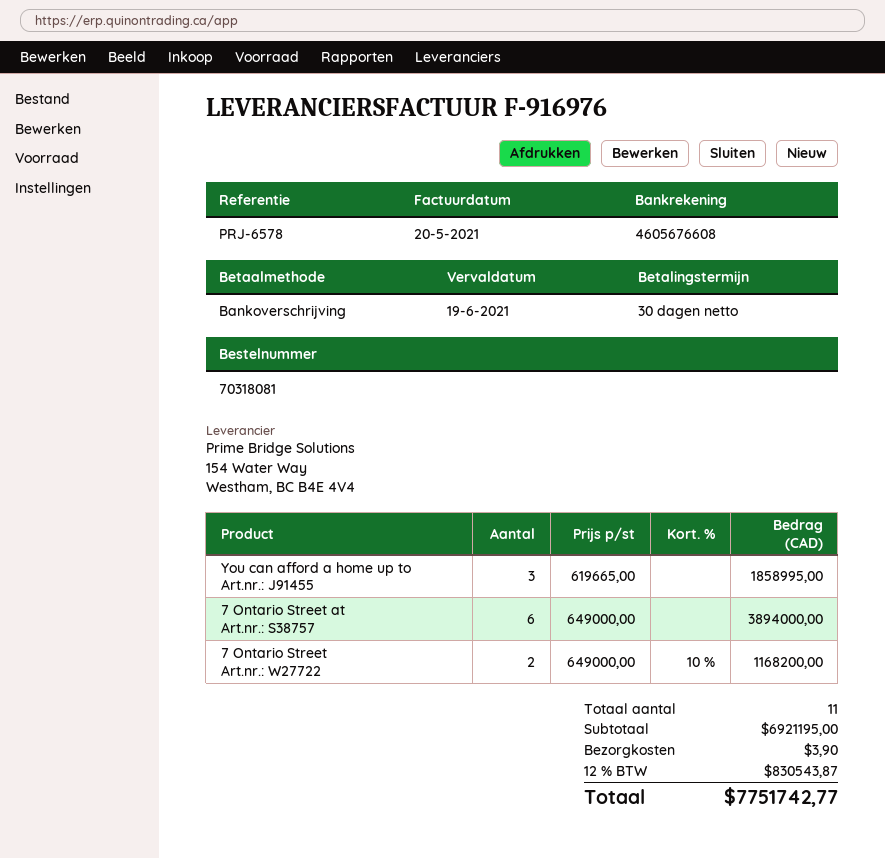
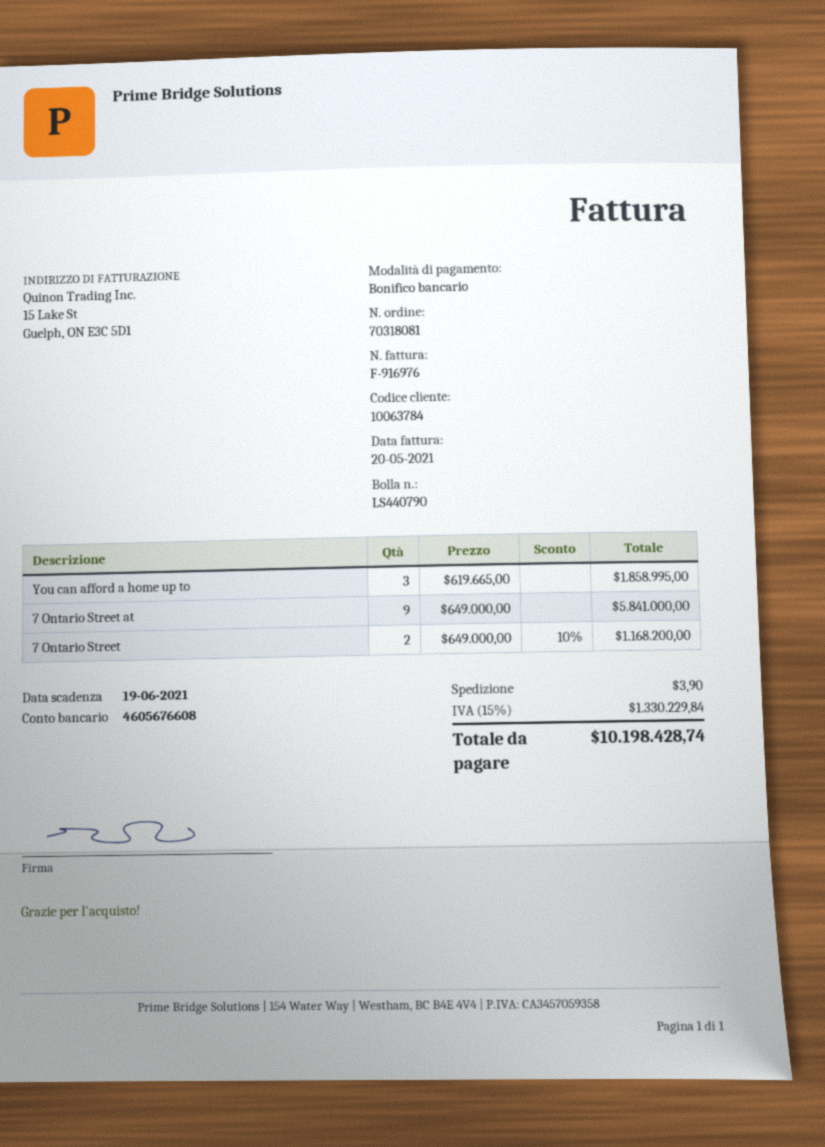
7 Ontario Street at: 6 x 649000.00 = 3894000.00 -> 9 x 649000.00 = 5841000.00
tax: 12% = 830543.87 -> 15% = 1330229.84
total: 7751742.77 -> 10198428.74

